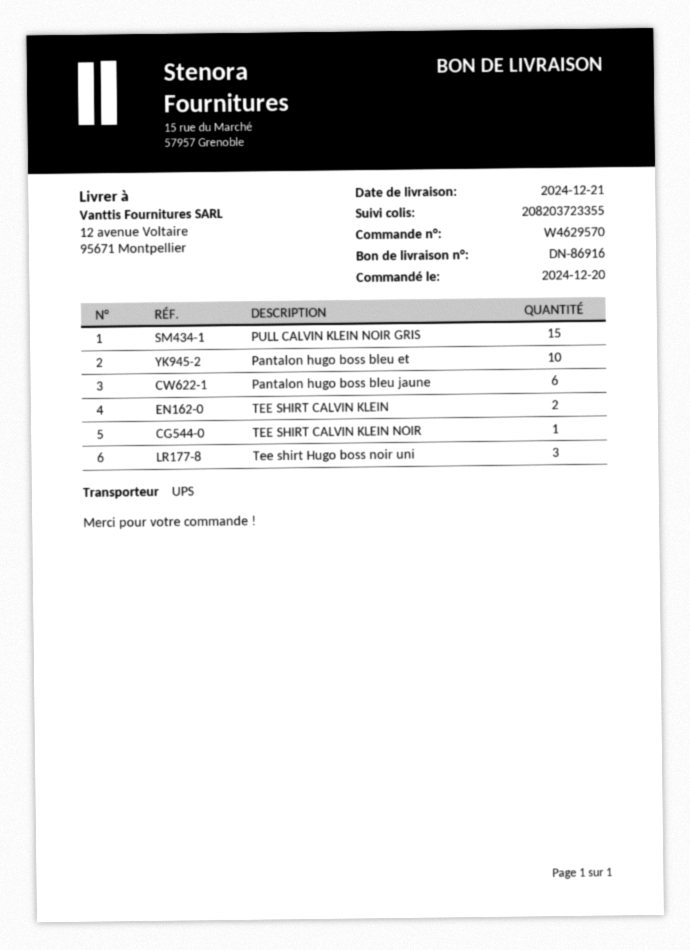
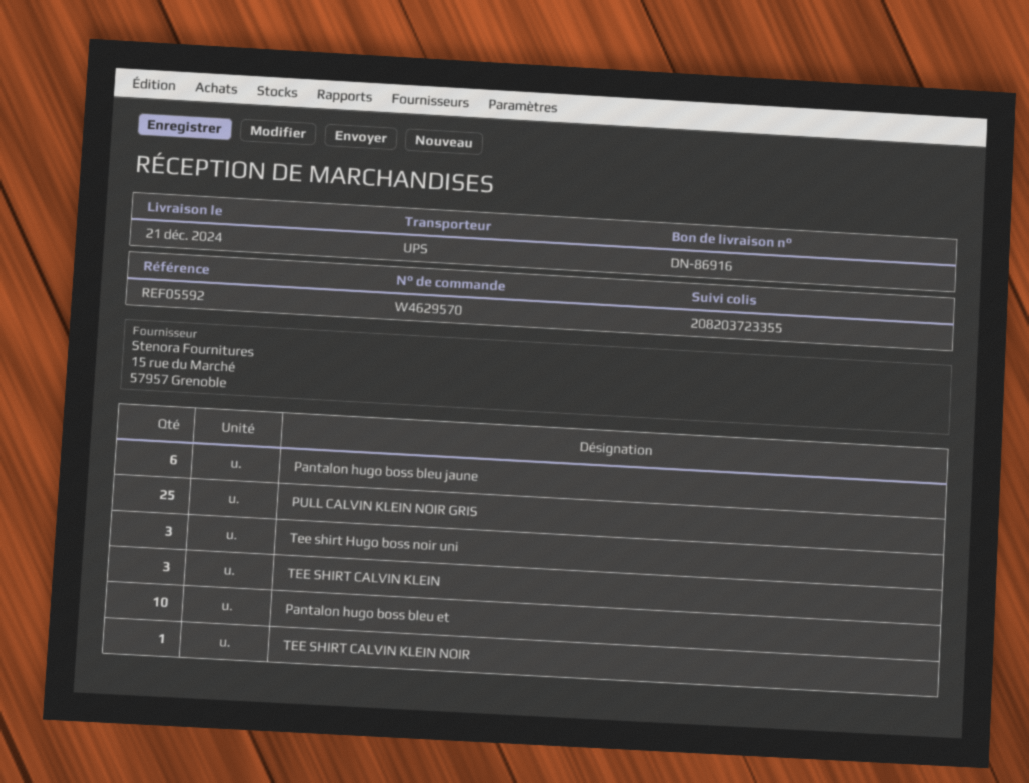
PULL CALVIN KLEIN NOIR GRIS: 15 -> 25
TEE SHIRT CALVIN KLEIN: 2 -> 3

